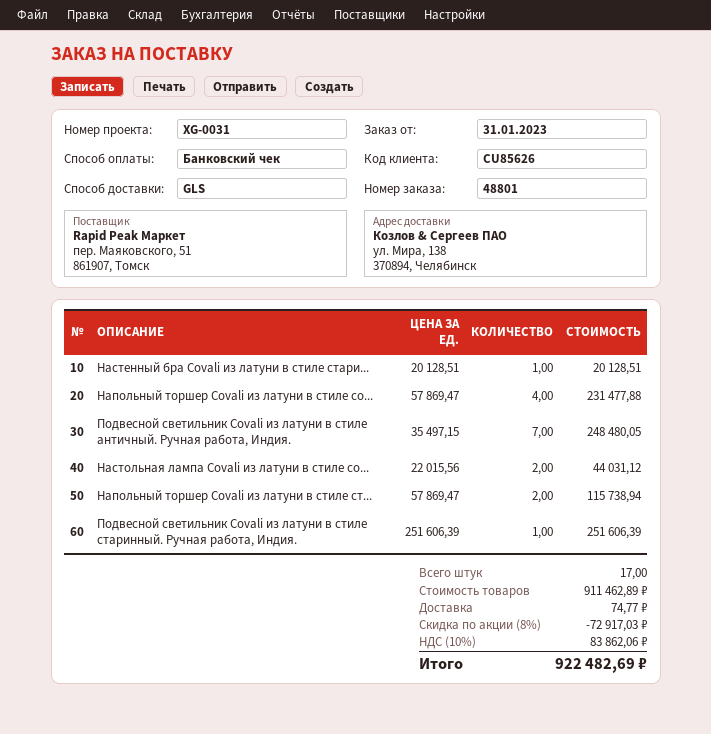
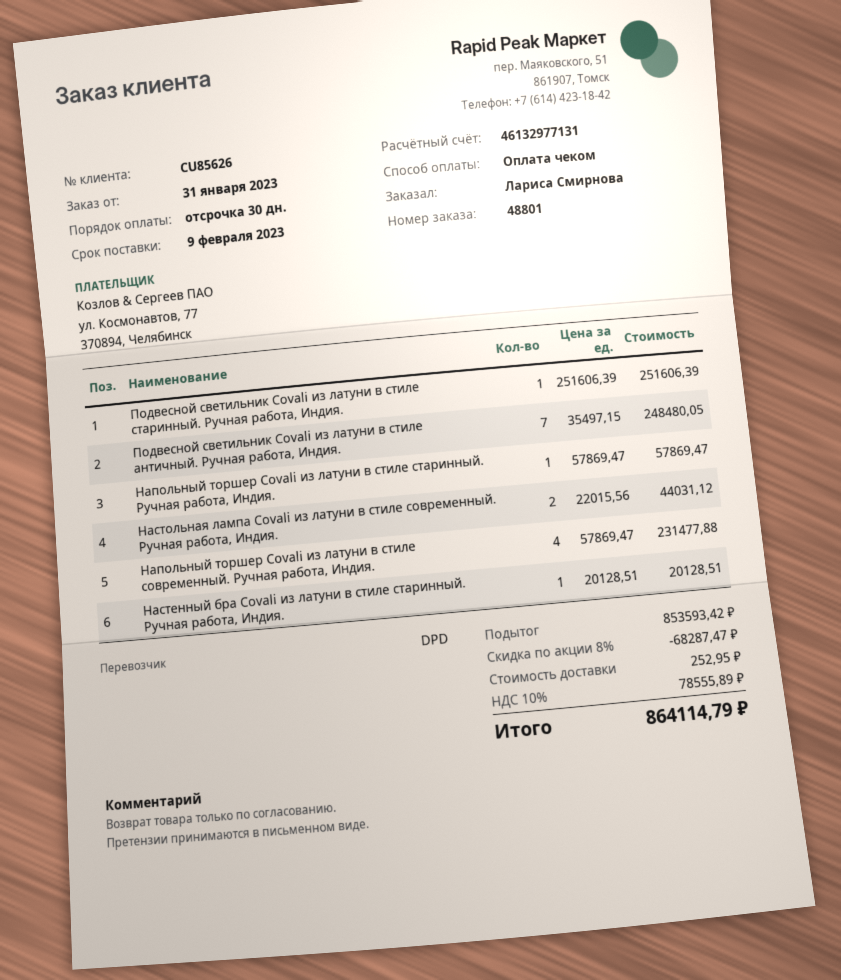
shipping method: GLS -> DPD
Напольный торшер Covali из латуни в стиле ст...: 2 x 57869.47 = 115738.94 -> 1 x 57869.47 = 57869.47
subtotal: 911462.89 -> 853593.42
discount: 8% = 72917.03 -> 8% = 68287.47
shipping: 74.77 -> 252.95
tax: 10% = 83862.06 -> 10% = 78555.89
total: 922482.69 -> 864114.79

